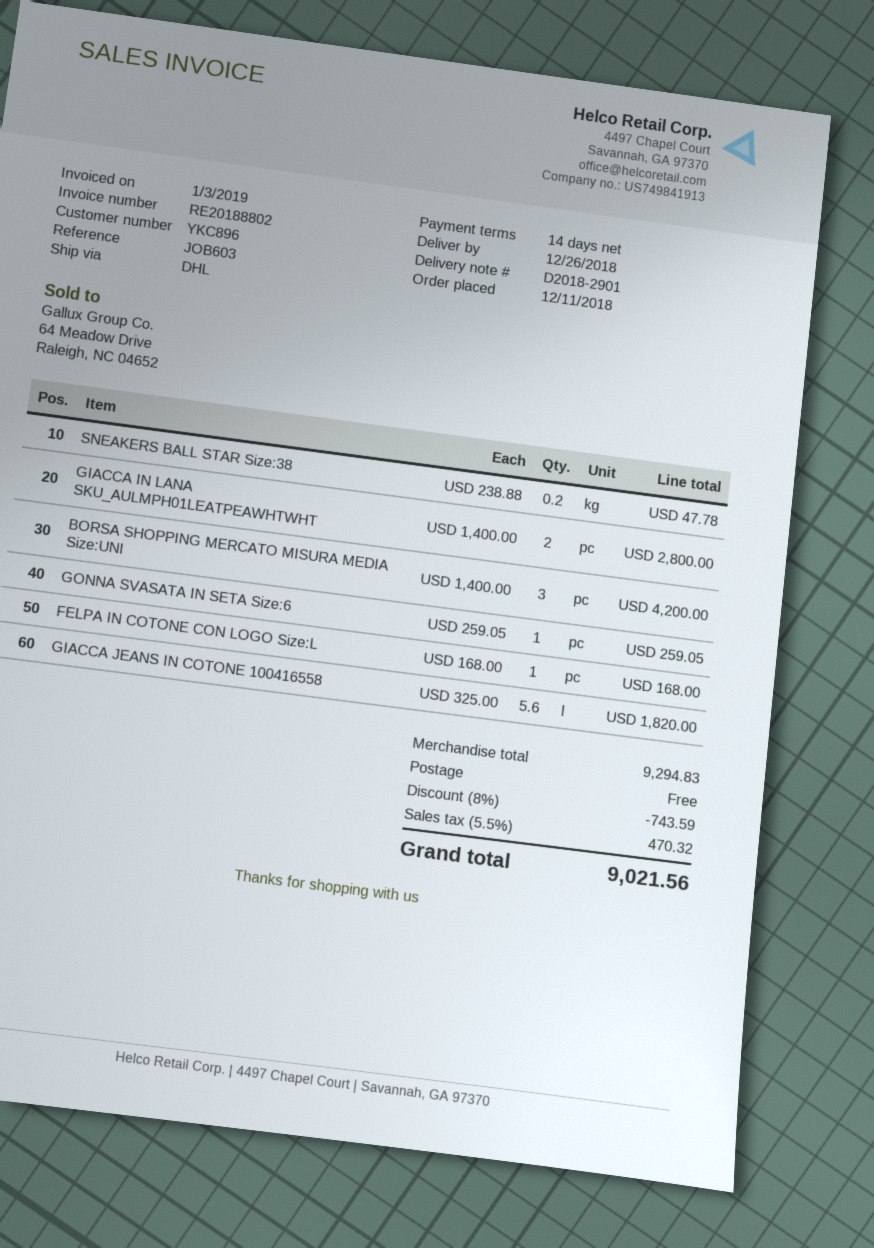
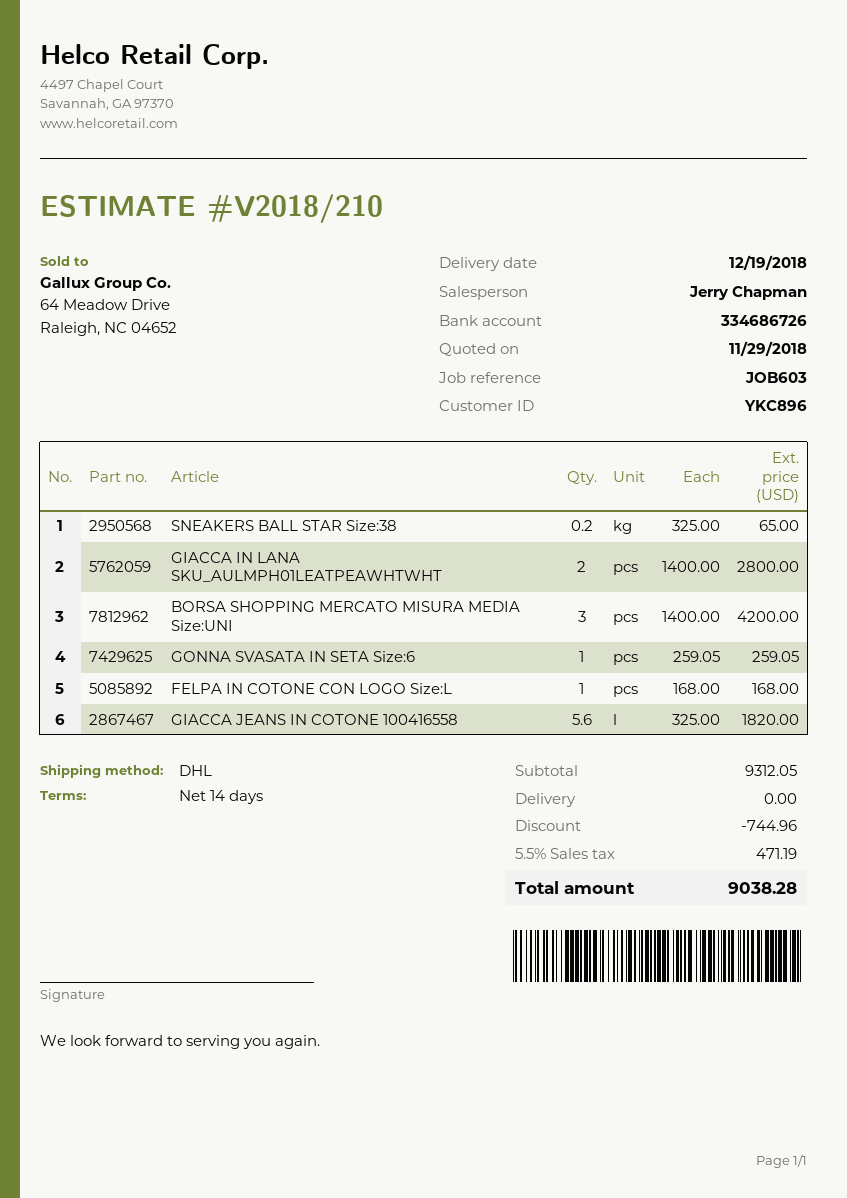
delivery date: 2018-12-26 -> 2018-12-19
SNEAKERS BALL STAR Size:38: 0.2 x 238.88 = 47.78 -> 0.2 x 325.00 = 65.00
subtotal: 9294.83 -> 9312.05
discount: 743.59 -> 744.96
tax: 5.5% = 470.32 -> 5.5% = 471.19
total: 9021.56 -> 9038.28

